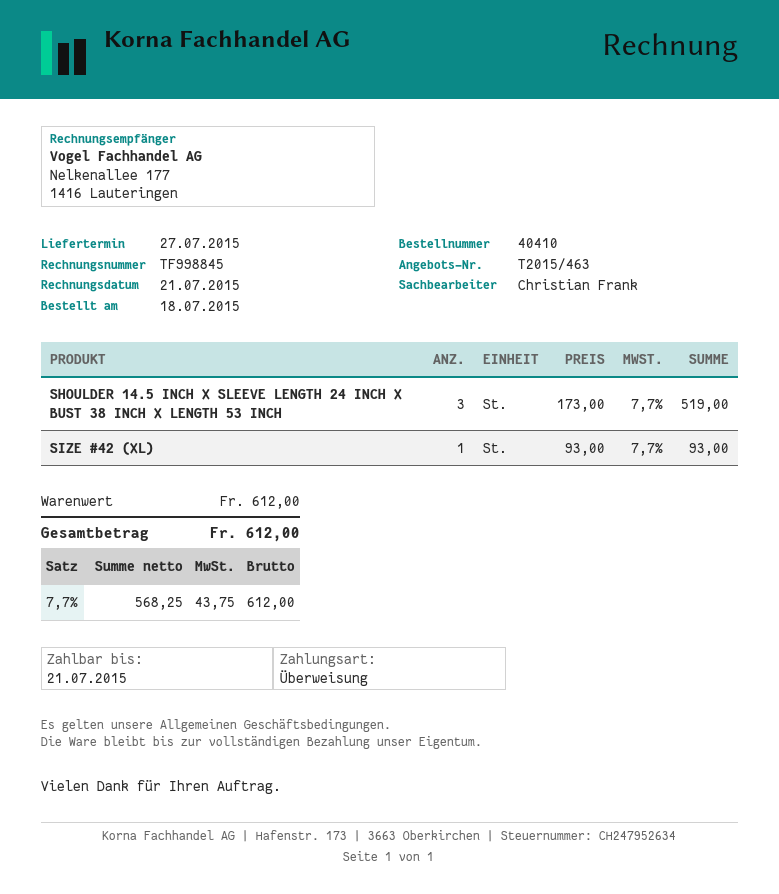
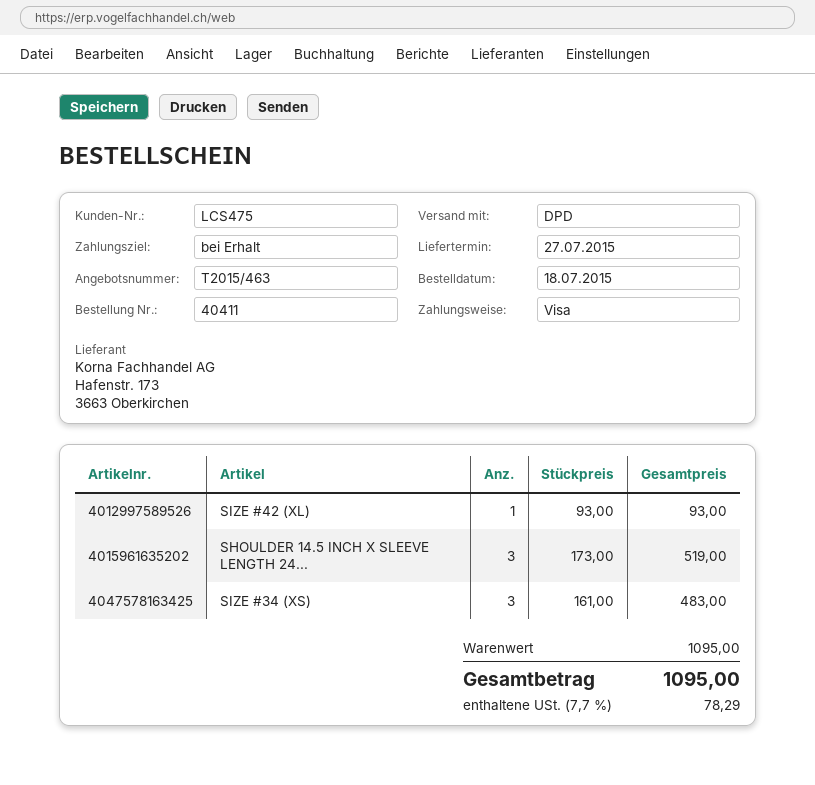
order number: 40410 -> 40411
payment method: bank transfer -> Visa
SIZE #34 (XS): none -> 3 x 161.00 = 483.00
subtotal: 612.00 -> 1095.00
tax: 7.7% = 43.75 -> 7.7% = 78.29
total: 612.00 -> 1095.00

